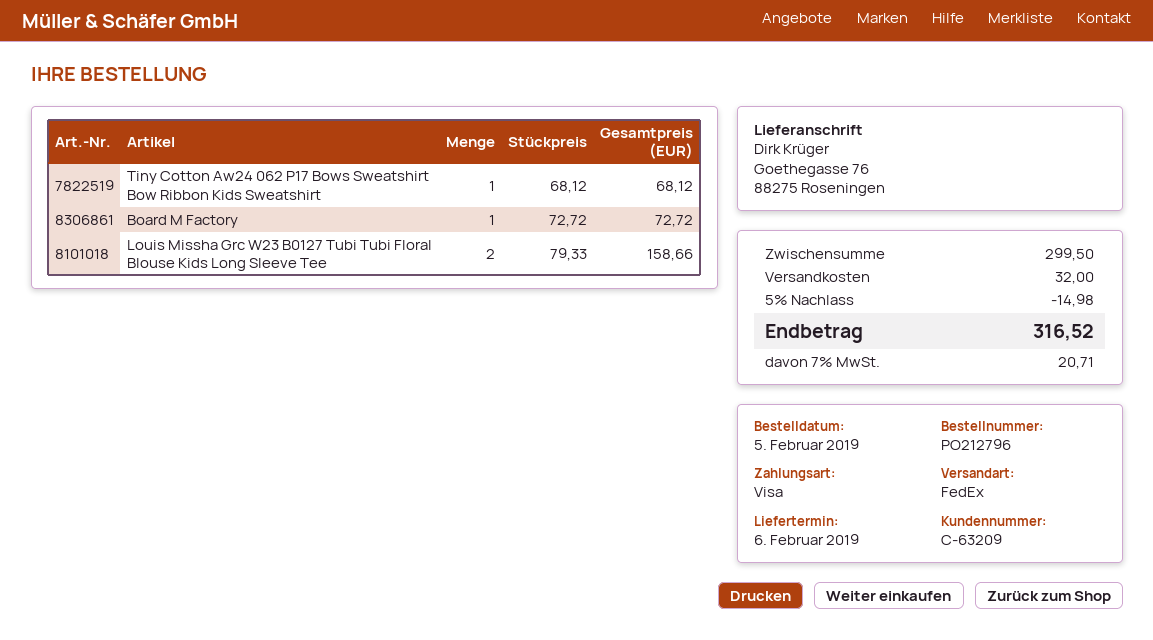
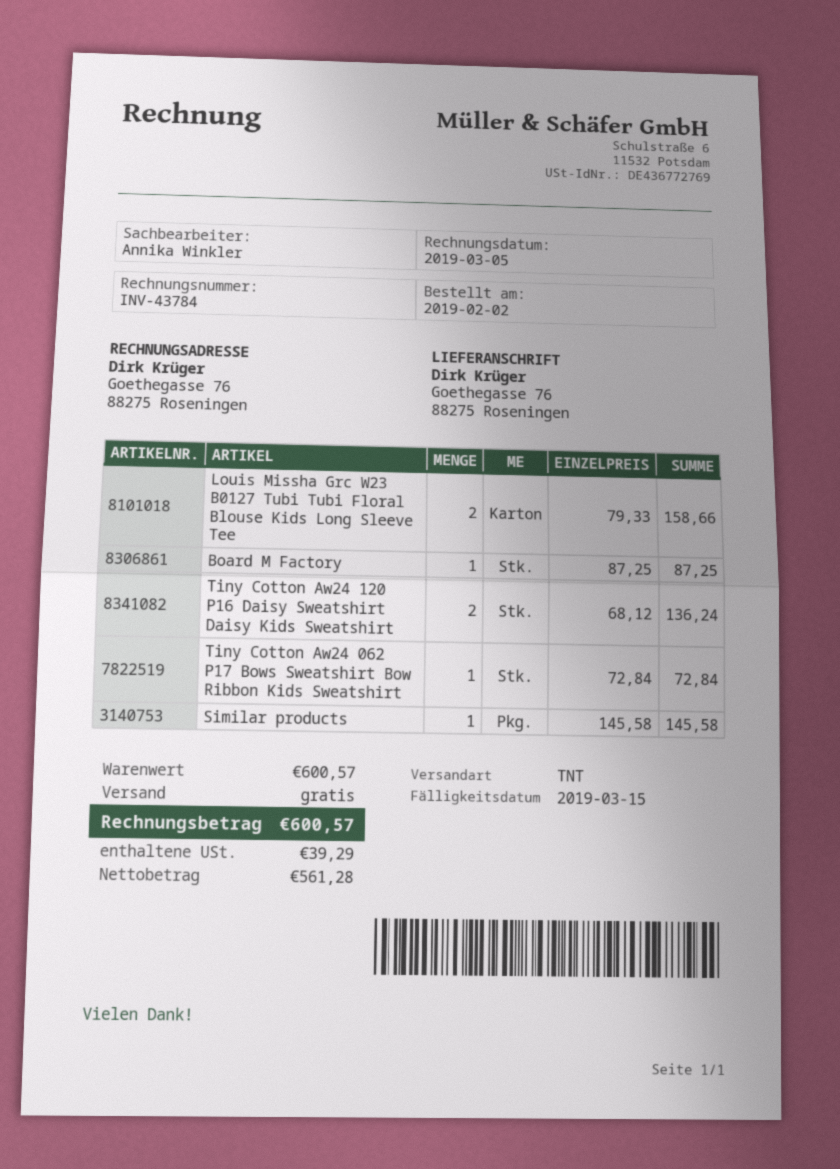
order date: 2019-02-05 -> 2019-02-02
shipping method: FedEx -> TNT
Tiny Cotton Aw24 062 P17 Bows Sweatshirt Bow Ribbon Kids Sweatshirt: 1 x 68.12 = 68.12 -> 1 x 72.84 = 72.84
Board M Factory: 1 x 72.72 = 72.72 -> 1 x 87.25 = 87.25
Tiny Cotton Aw24 120 P16 Daisy Sweatshirt Daisy Kids Sweatshirt: none -> 2 x 68.12 = 136.24
Similar products: none -> 1 x 145.58 = 145.58
subtotal: 299.50 -> 600.57
discount: 5% = 14.98 -> none
shipping: 32.00 -> 0.00
tax: 20.71 -> 39.29
total: 316.52 -> 600.57

